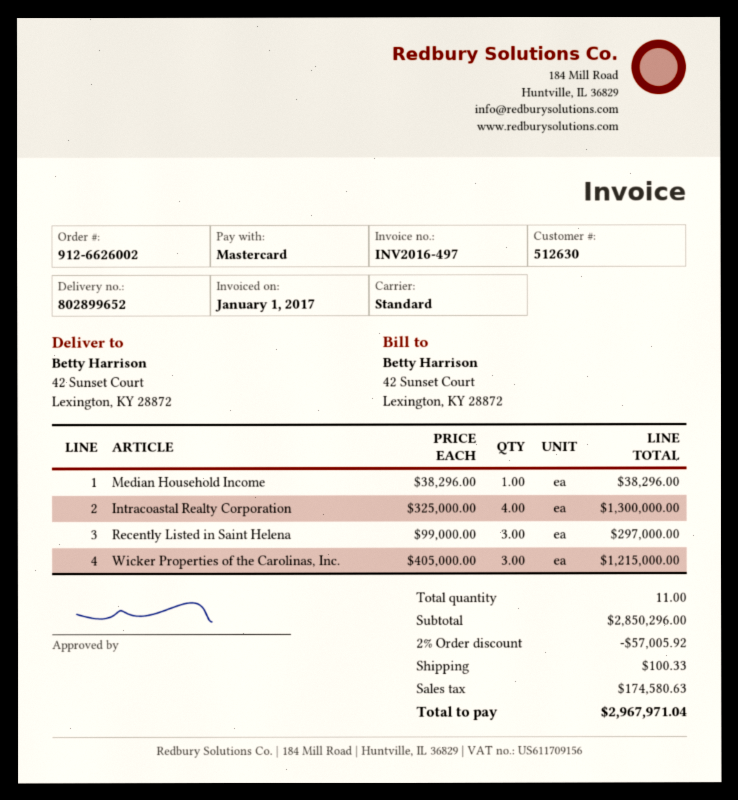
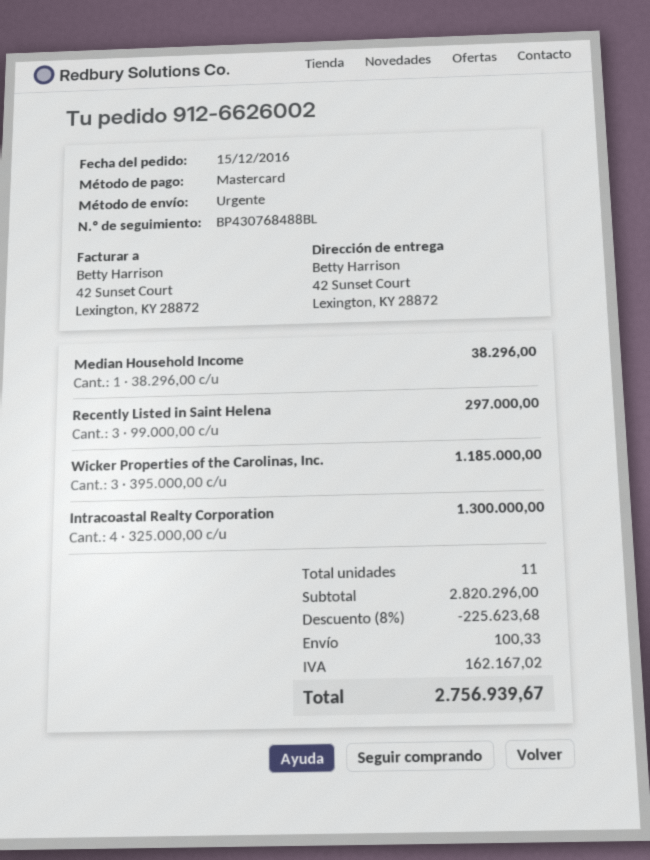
shipping method: standard -> express
Wicker Properties of the Carolinas, Inc.: 3 x 405000.00 = 1215000.00 -> 3 x 395000.00 = 1185000.00
subtotal: 2850296.00 -> 2820296.00
discount: 2% = 57005.92 -> 8% = 225623.68
tax: 174580.63 -> 162167.02
total: 2967971.04 -> 2756939.67

